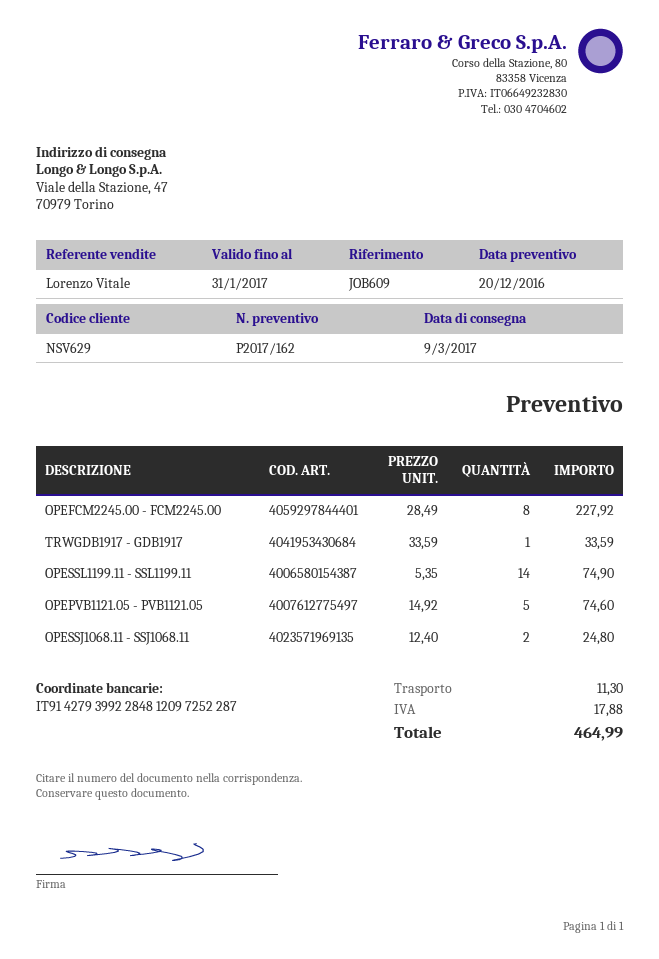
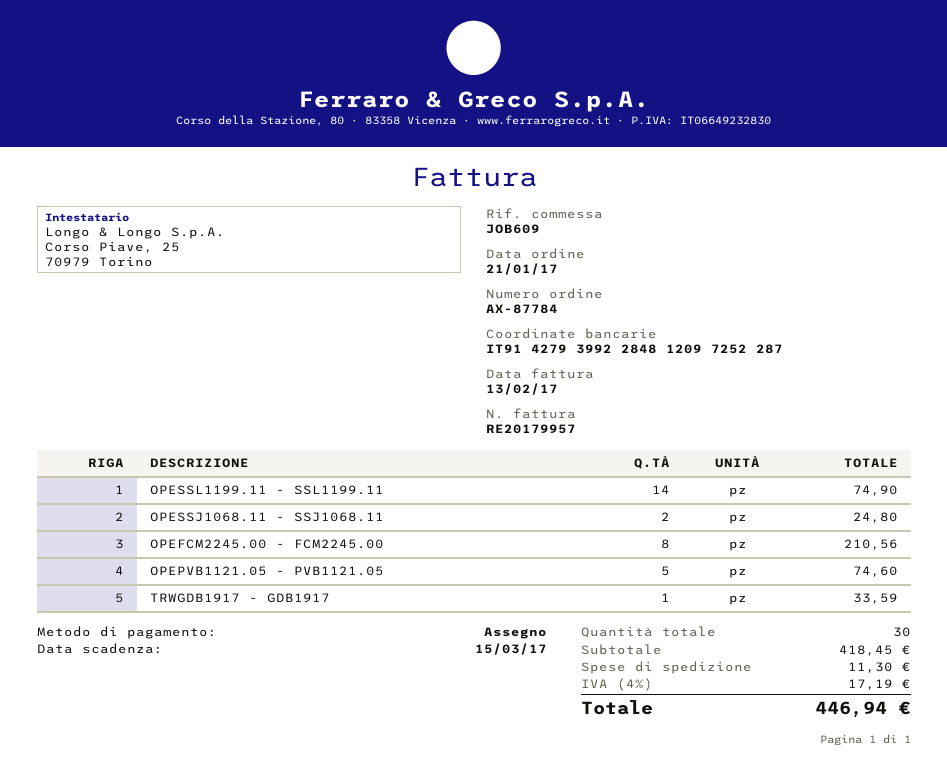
OPEFCM2245.00 - FCM2245.00: 8 for 227.92 -> 8 for 210.56
tax: 17.88 -> 17.19
total: 464.99 -> 446.94

